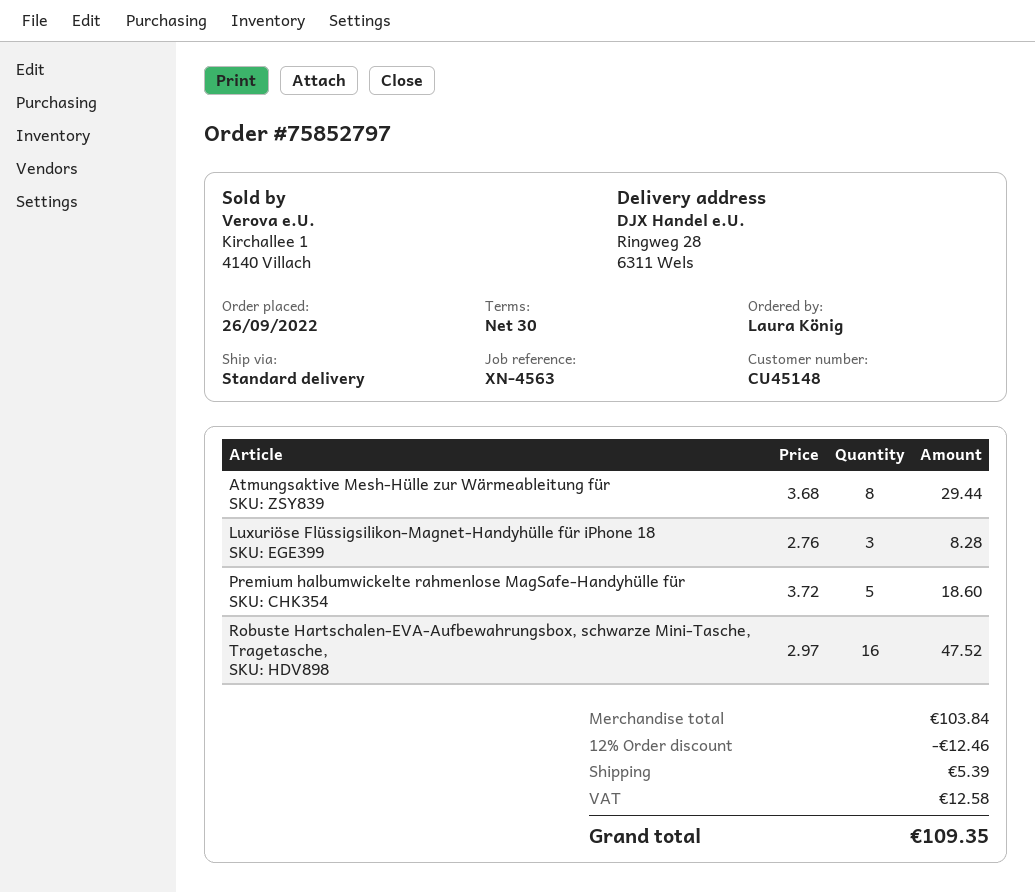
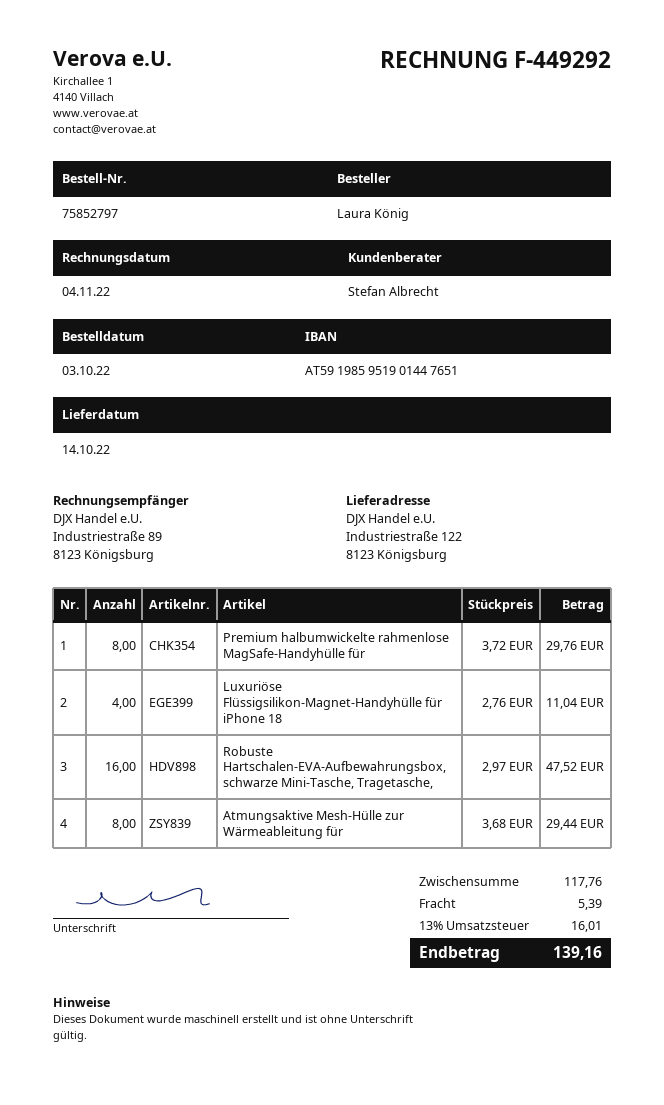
order date: 2022-09-26 -> 2022-10-03
ship to: Ringweg 28, 6311 Wels -> Industriestraße 122, 8123 Königsburg
Luxuriöse Flüssigsilikon-Magnet-Handyhülle für iPhone 18: 3 x 2.76 = 8.28 -> 4 x 2.76 = 11.04
Premium halbumwickelte rahmenlose MagSafe-Handyhülle für: 5 x 3.72 = 18.60 -> 8 x 3.72 = 29.76
subtotal: 103.84 -> 117.76
discount: 12% = 12.46 -> none
tax: 12.58 -> 16.01
total: 109.35 -> 139.16

